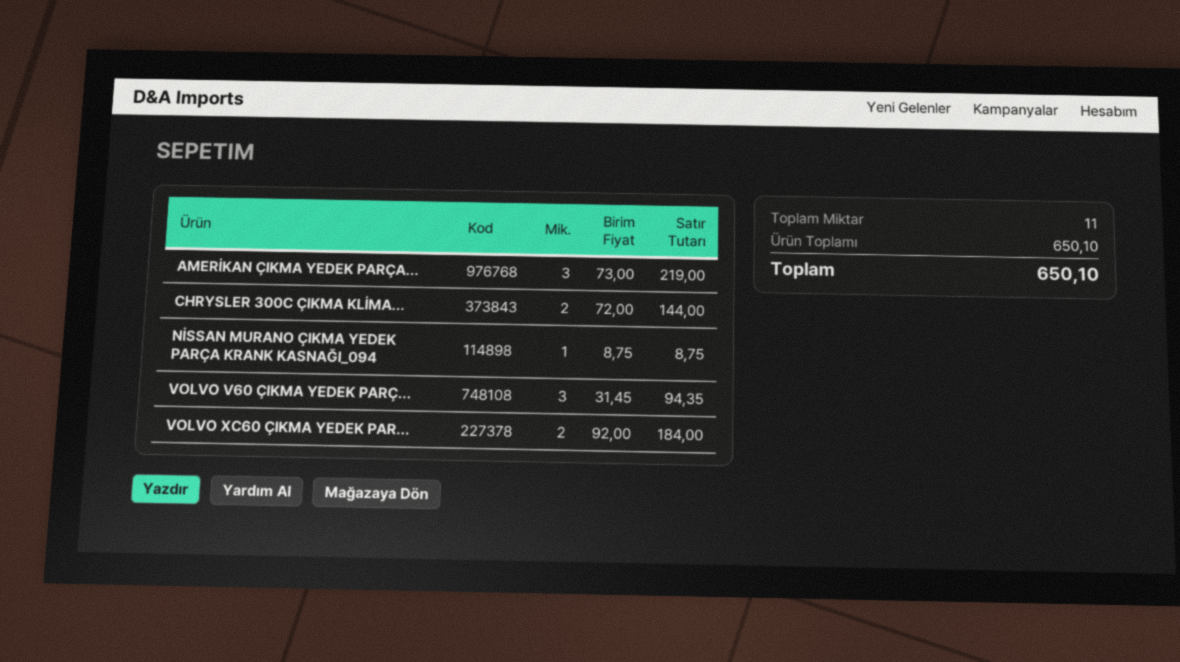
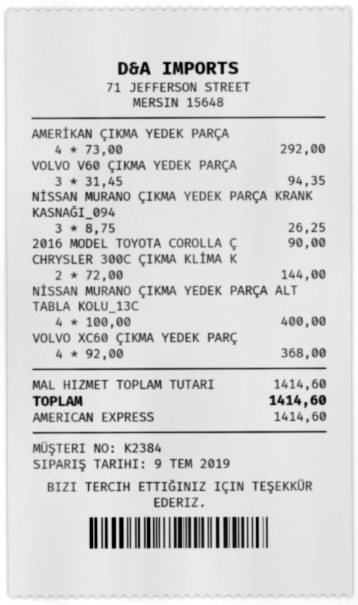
AMERİKAN ÇIKMA YEDEK PARÇA...: 3 x 73.00 = 219.00 -> 4 x 73.00 = 292.00
NİSSAN MURANO ÇIKMA YEDEK PARÇA KRANK KASNAĞI_094: 1 x 8.75 = 8.75 -> 3 x 8.75 = 26.25
VOLVO XC60 ÇIKMA YEDEK PAR...: 2 x 92.00 = 184.00 -> 4 x 92.00 = 368.00
2016 MODEL TOYOTA COROLLA Ç: none -> 1 x 90.00 = 90.00
NİSSAN MURANO ÇIKMA YEDEK PARÇA ALT TABLA KOLU_13C: none -> 4 x 100.00 = 400.00
subtotal: 650.10 -> 1414.60
total: 650.10 -> 1414.60

